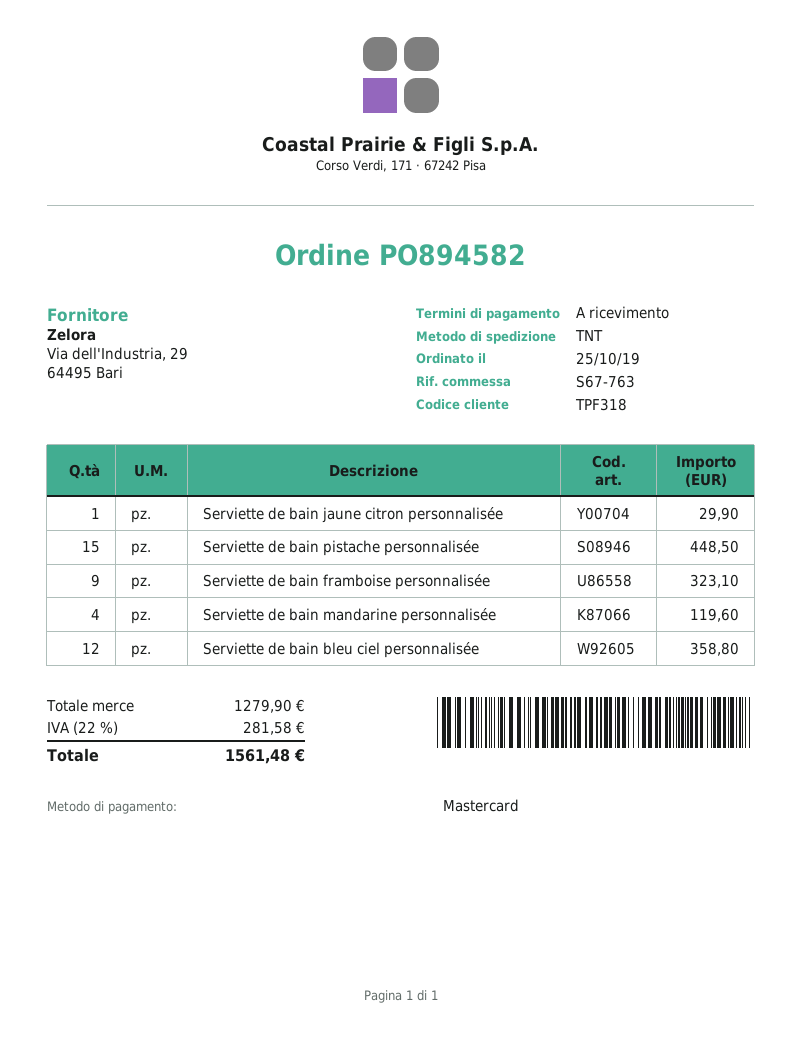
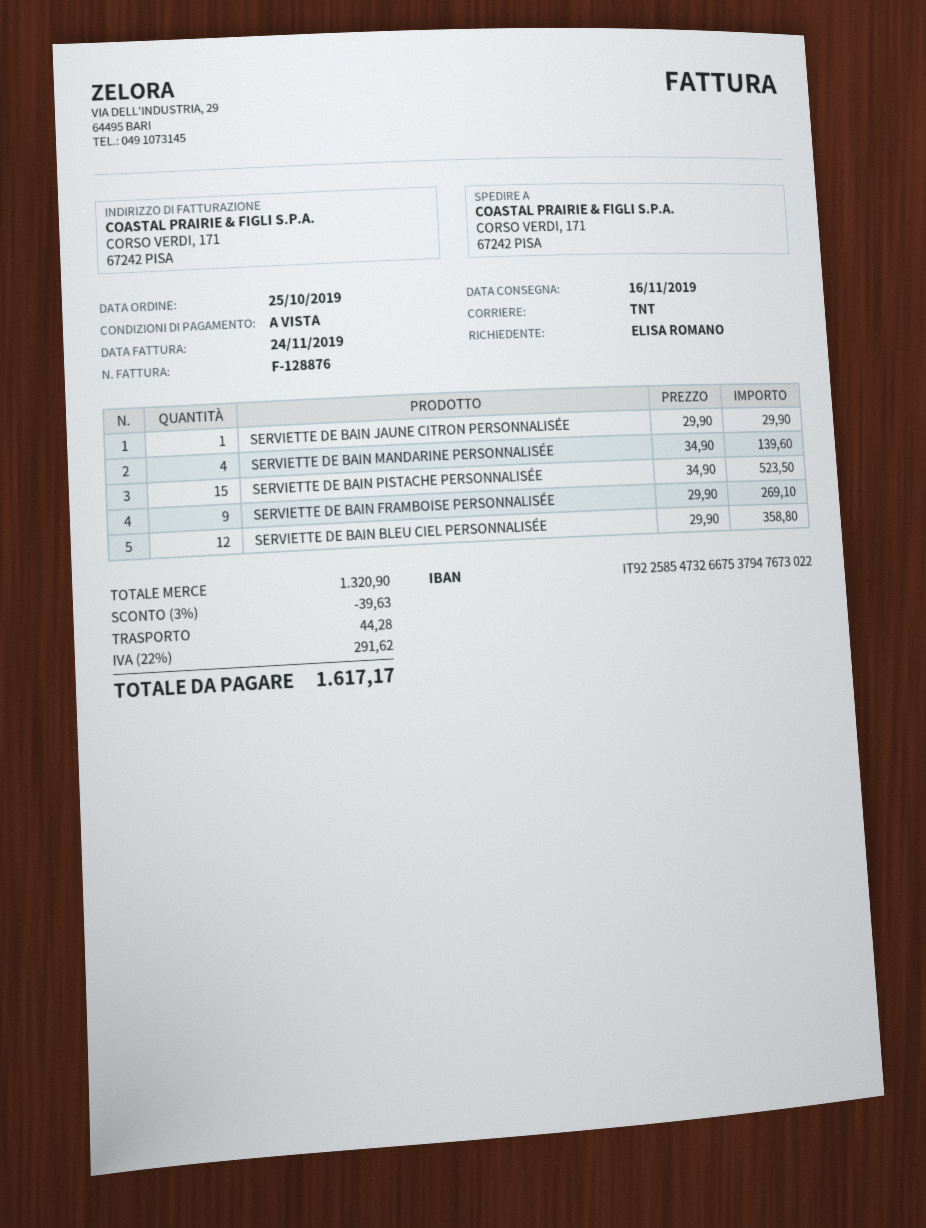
Serviette de bain pistache personnalisée: 15 for 448.50 -> 15 for 523.50
Serviette de bain framboise personnalisée: 9 for 323.10 -> 9 for 269.10
Serviette de bain mandarine personnalisée: 4 for 119.60 -> 4 for 139.60
subtotal: 1279.90 -> 1320.90
discount: none -> 3% = 39.63
shipping: none -> 44.28
tax: 22% = 281.58 -> 22% = 291.62
total: 1561.48 -> 1617.17

